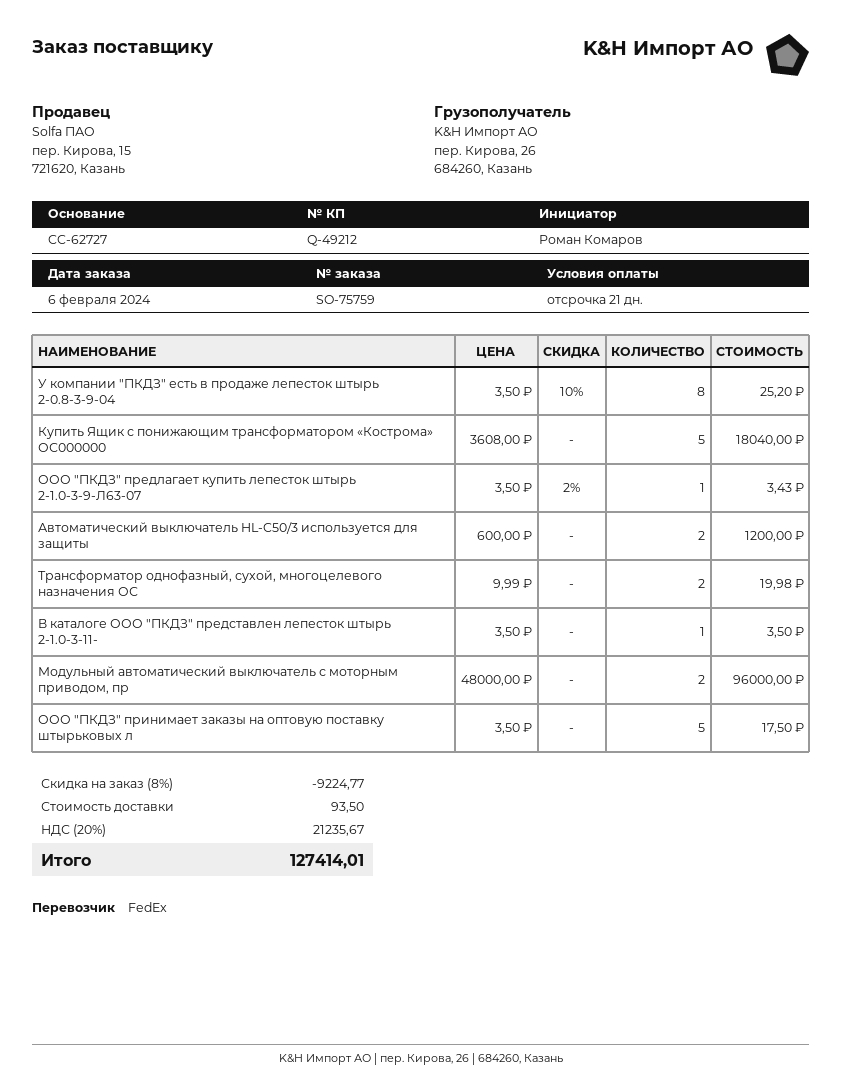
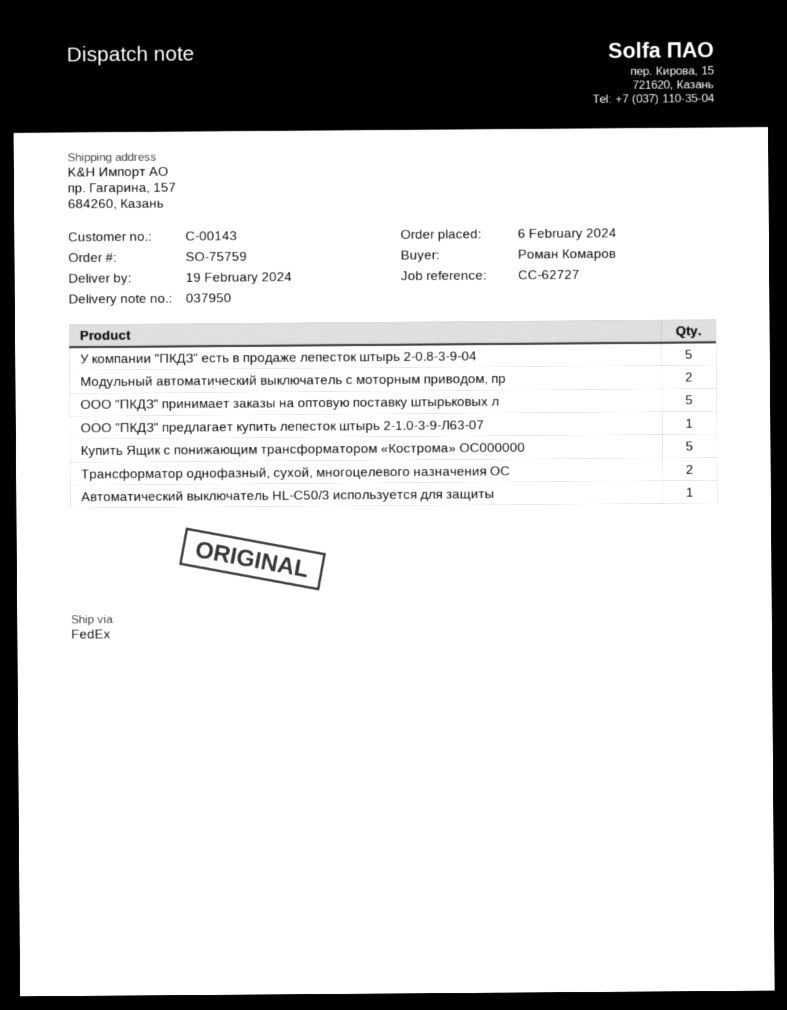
ship to: пер. Кирова, 26, 684260, Казань -> пр. Гагарина, 157, 684260, Казань
У компании "ПКДЗ" есть в продаже лепесток штырь 2-0.8-3-9-04: 8 -> 5
Автоматический выключатель HL-C50/3 используется для защиты: 2 -> 1
В каталоге ООО "ПКДЗ" представлен лепесток штырь 2-1.0-3-11-: 1 -> none

